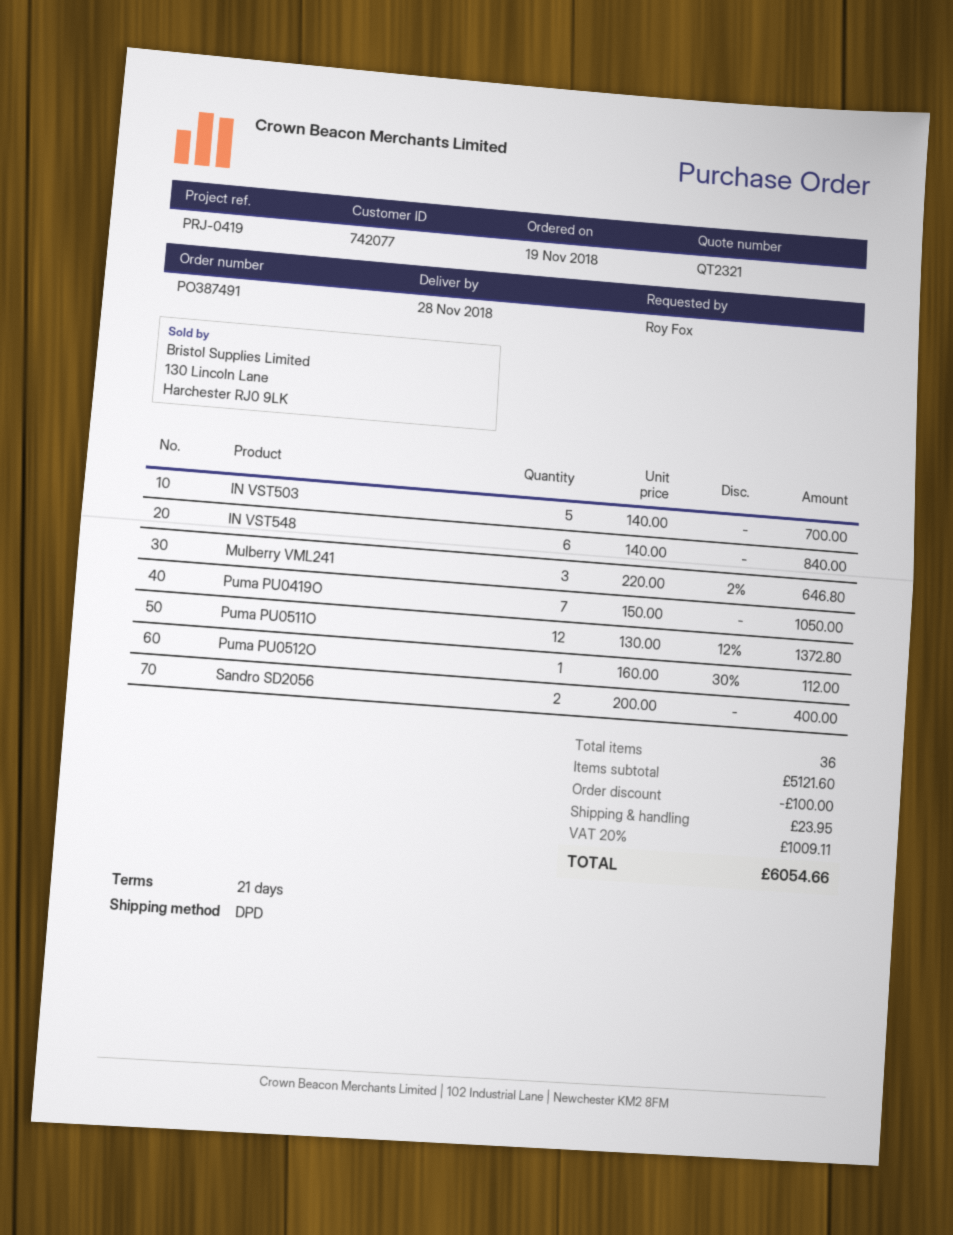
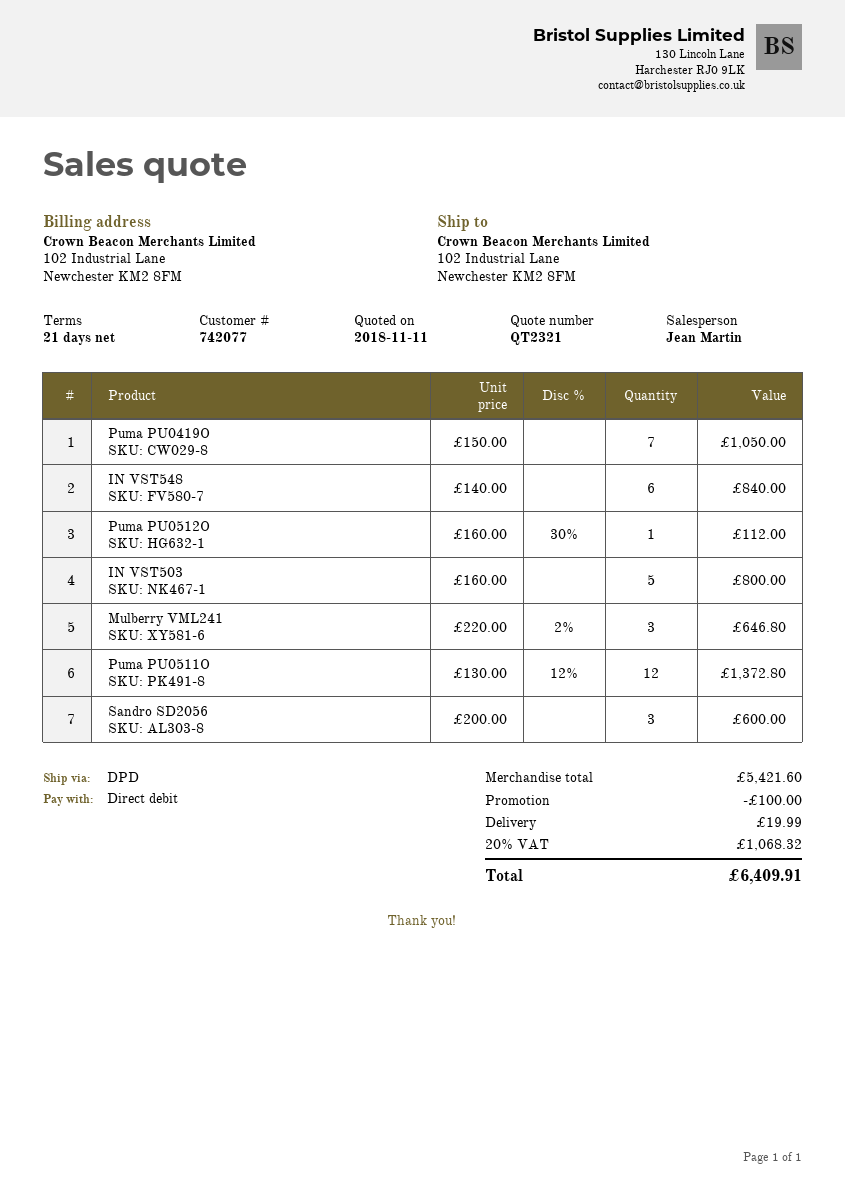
IN VST503: 5 x 140.00 = 700.00 -> 5 x 160.00 = 800.00
Sandro SD2056: 2 x 200.00 = 400.00 -> 3 x 200.00 = 600.00
subtotal: 5121.60 -> 5421.60
shipping: 23.95 -> 19.99
tax: 20% = 1009.11 -> 20% = 1068.32
total: 6054.66 -> 6409.91

